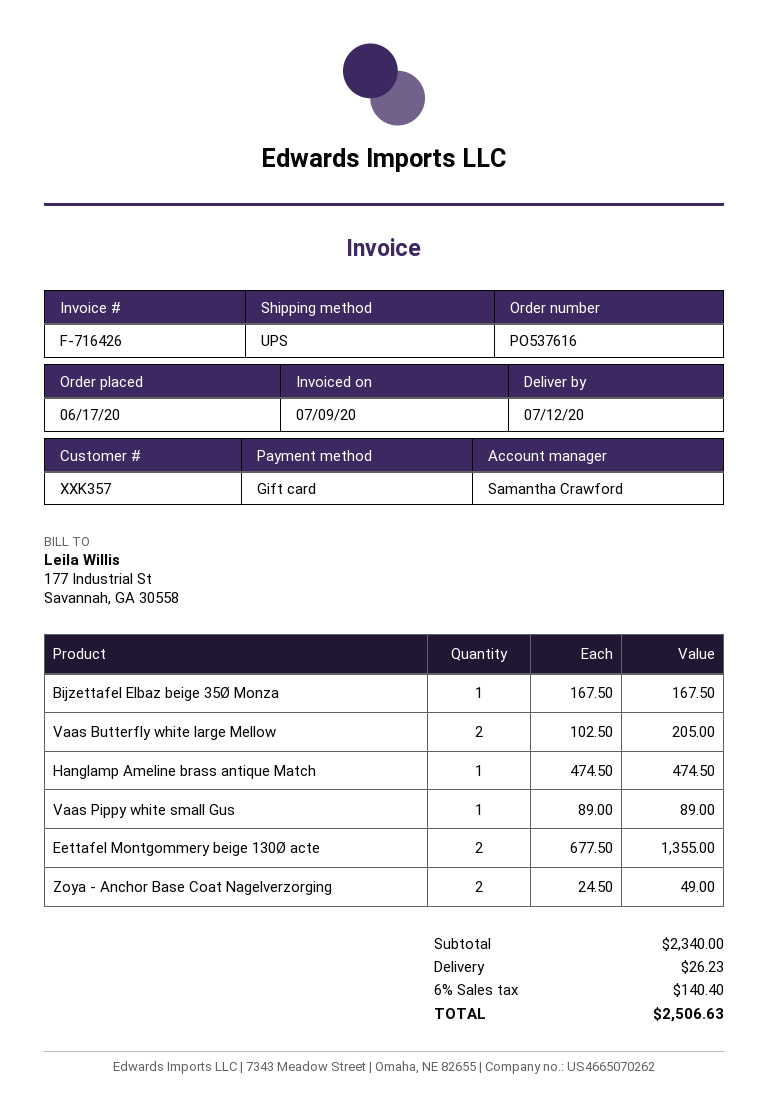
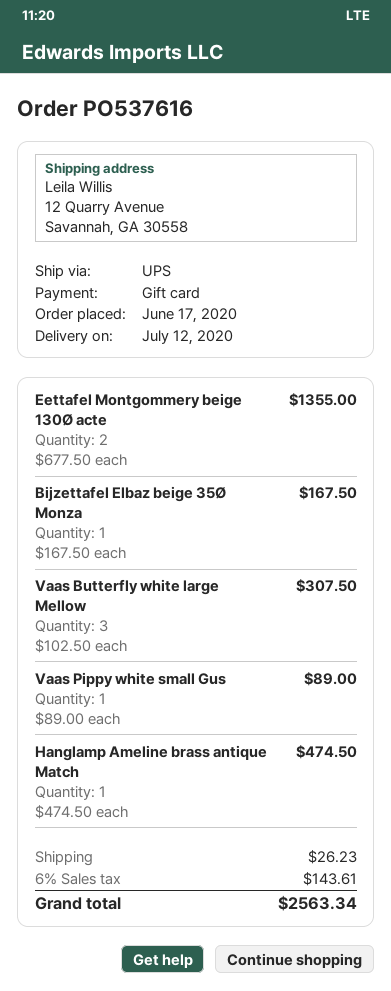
Vaas Butterfly white large Mellow: 2 x 102.50 = 205.00 -> 3 x 102.50 = 307.50
Zoya - Anchor Base Coat Nagelverzorging: 2 x 24.50 = 49.00 -> none
tax: 6% = 140.40 -> 6% = 143.61
total: 2506.63 -> 2563.34

